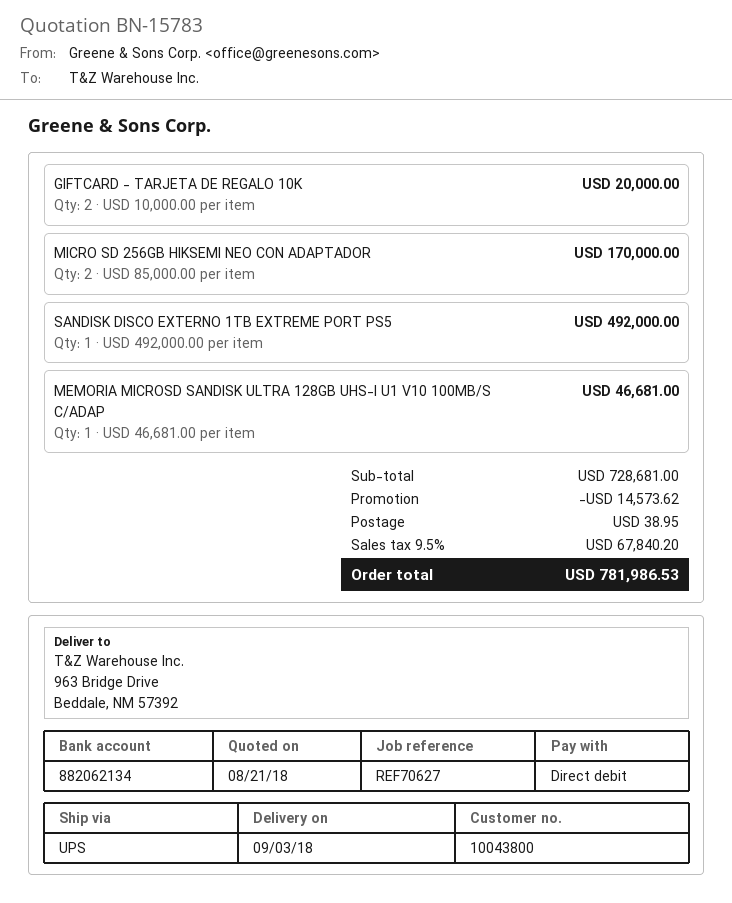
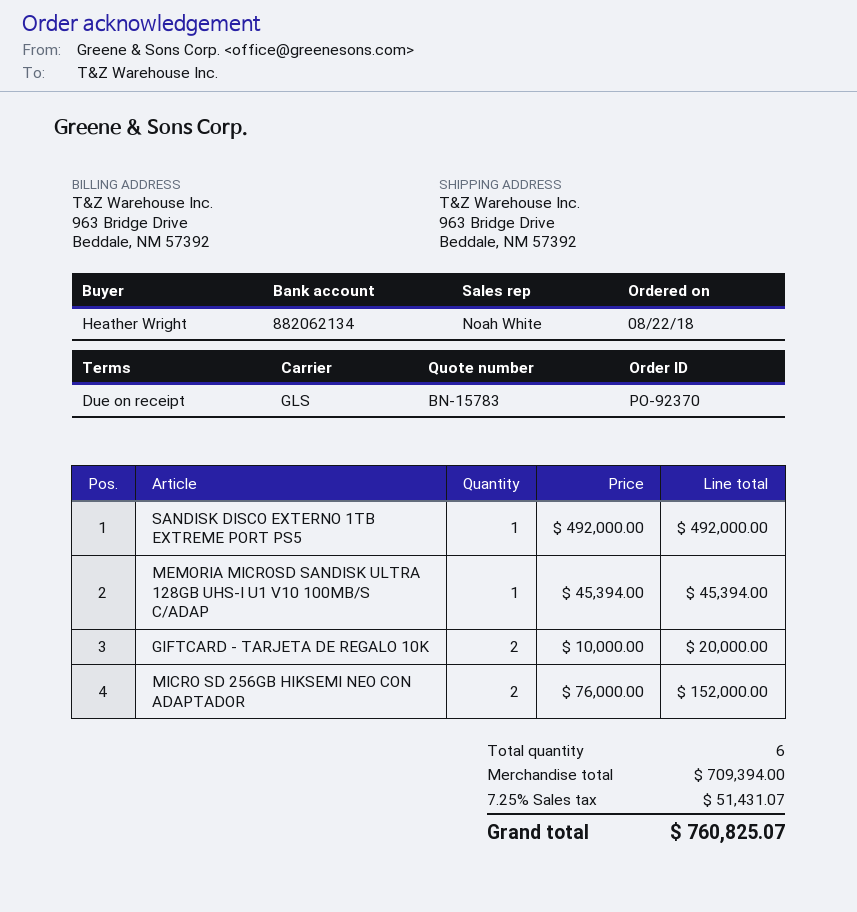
shipping method: UPS -> GLS
MICRO SD 256GB HIKSEMI NEO CON ADAPTADOR: 2 x 85000.00 = 170000.00 -> 2 x 76000.00 = 152000.00
MEMORIA MICROSD SANDISK ULTRA 128GB UHS-I U1 V10 100MB/S C/ADAP: 1 x 46681.00 = 46681.00 -> 1 x 45394.00 = 45394.00
subtotal: 728681.00 -> 709394.00
discount: 14573.62 -> none
shipping: 38.95 -> none
tax: 9.5% = 67840.20 -> 7.25% = 51431.07
total: 781986.53 -> 760825.07

